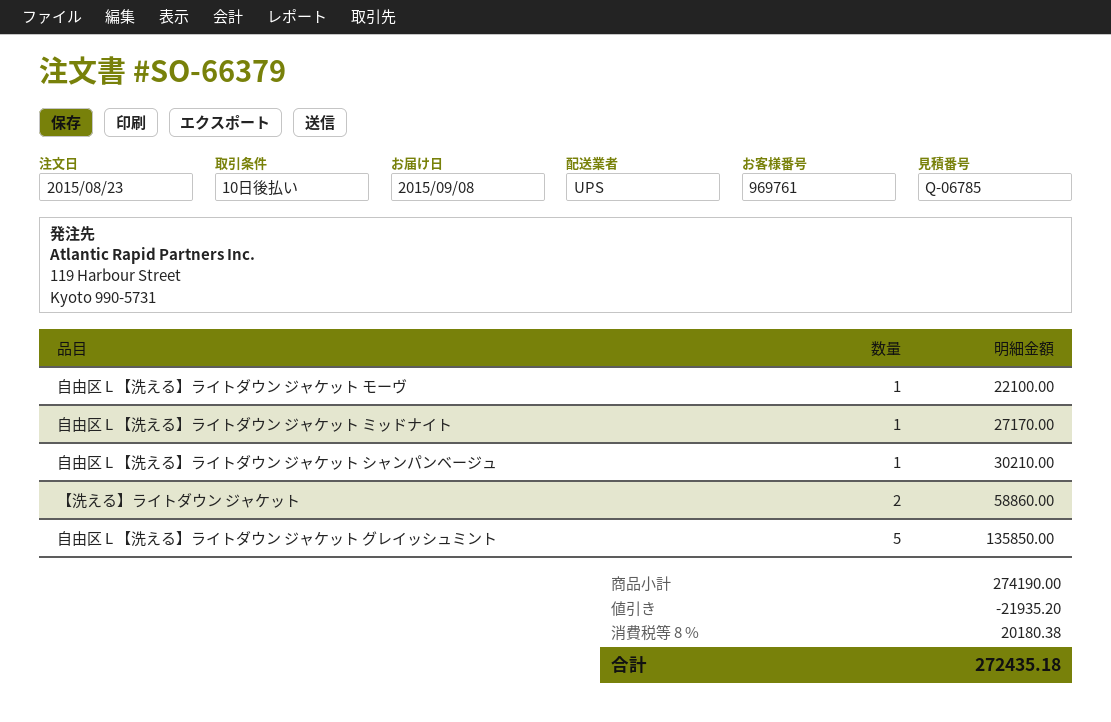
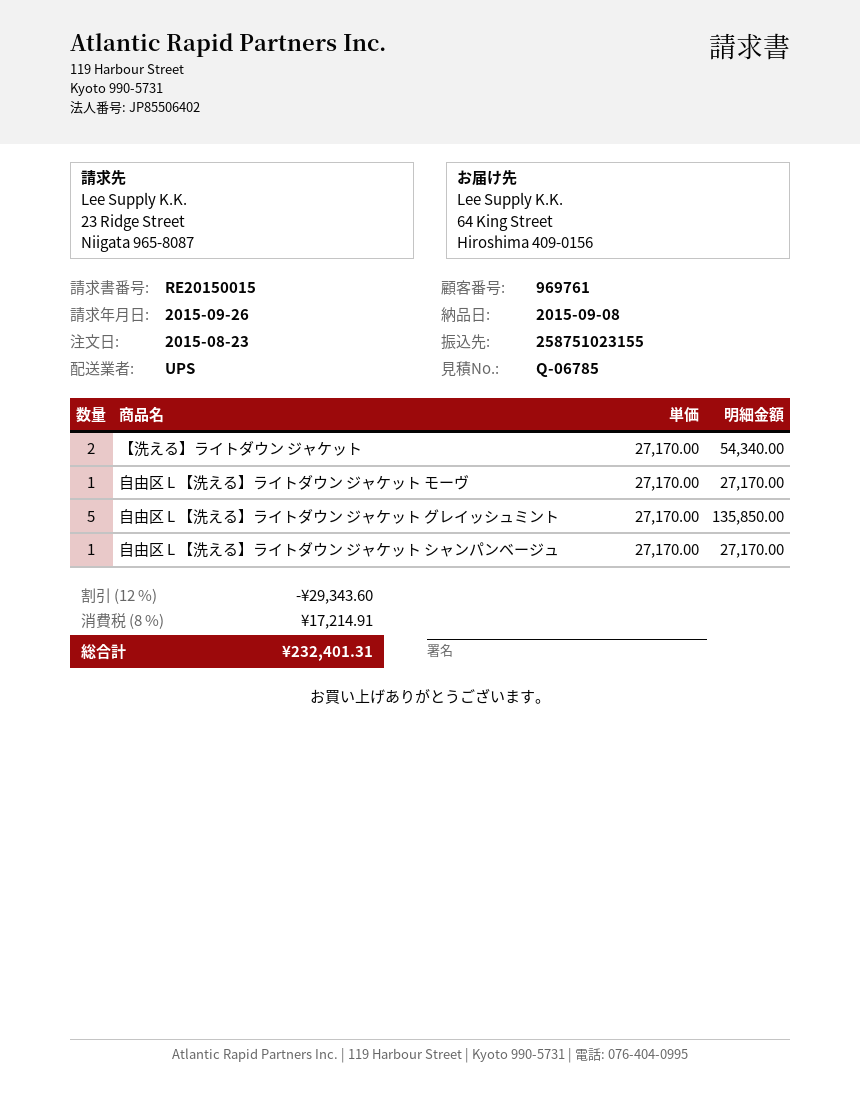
自由区 L 【洗える】ライトダウン ジャケット モーヴ: 1 for 22100.00 -> 1 for 27170.00
自由区 L 【洗える】ライトダウン ジャケット ミッドナイト: 1 for 27170.00 -> none
自由区 L 【洗える】ライトダウン ジャケット シャンパンベージュ: 1 for 30210.00 -> 1 for 27170.00
【洗える】ライトダウン ジャケット: 2 for 58860.00 -> 2 for 54340.00
discount: 21935.20 -> 29343.60
tax: 8% = 20180.38 -> 8% = 17214.91
total: 272435.18 -> 232401.31

